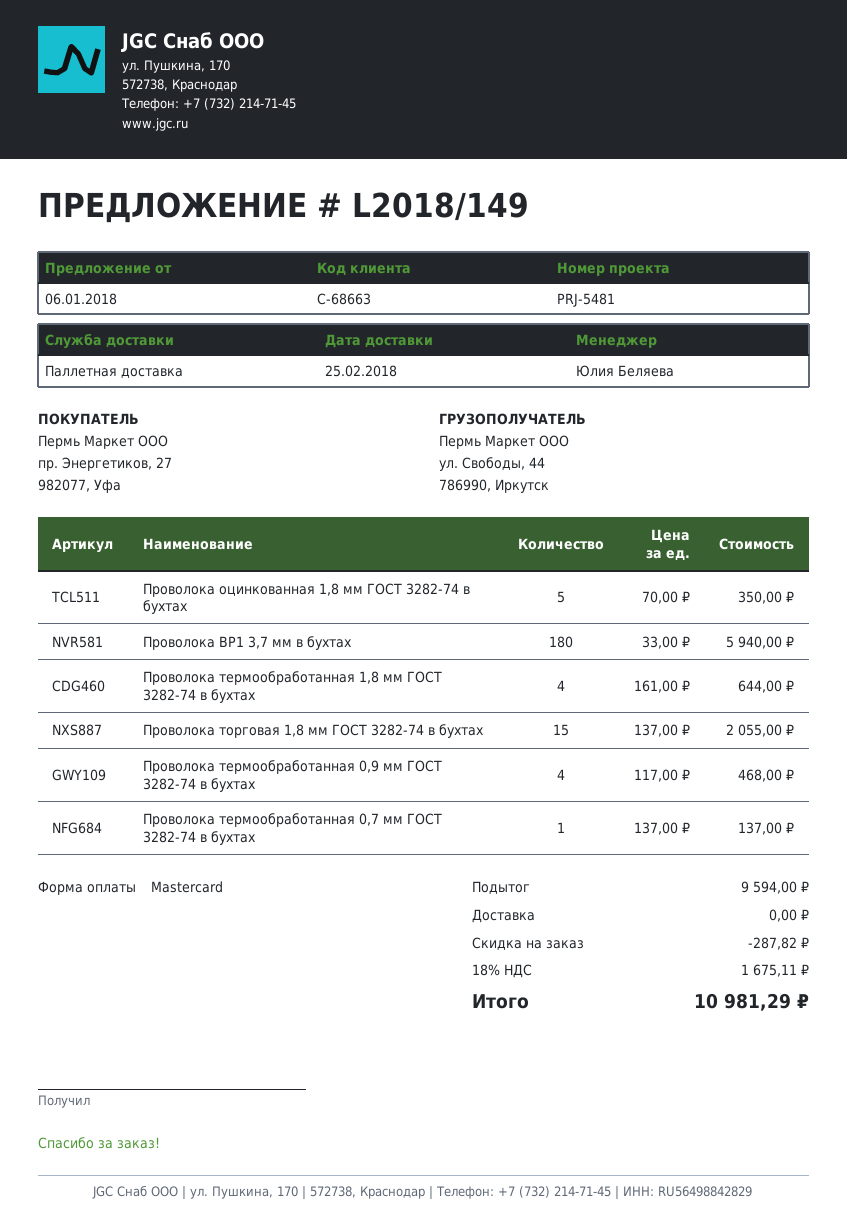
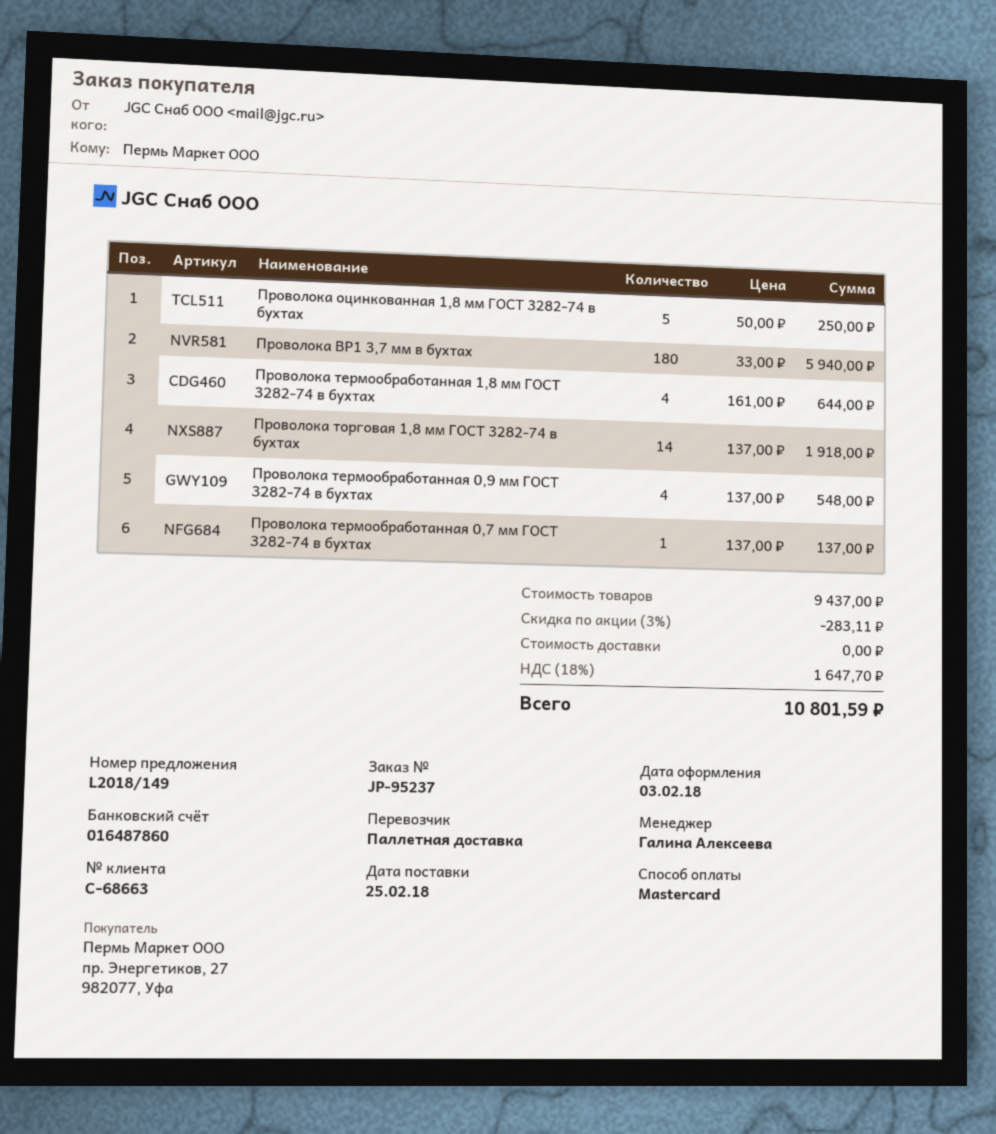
sales rep: Юлия Беляева -> Галина Алексеева
Проволока оцинкованная 1,8 мм ГОСТ 3282-74 в бухтах: 5 x 70.00 = 350.00 -> 5 x 50.00 = 250.00
Проволока торговая 1,8 мм ГОСТ 3282-74 в бухтах: 15 x 137.00 = 2055.00 -> 14 x 137.00 = 1918.00
Проволока термообработанная 0,9 мм ГОСТ 3282-74 в бухтах: 4 x 117.00 = 468.00 -> 4 x 137.00 = 548.00
subtotal: 9594.00 -> 9437.00
discount: 287.82 -> 283.11
tax: 18% = 1675.11 -> 18% = 1647.70
total: 10981.29 -> 10801.59

